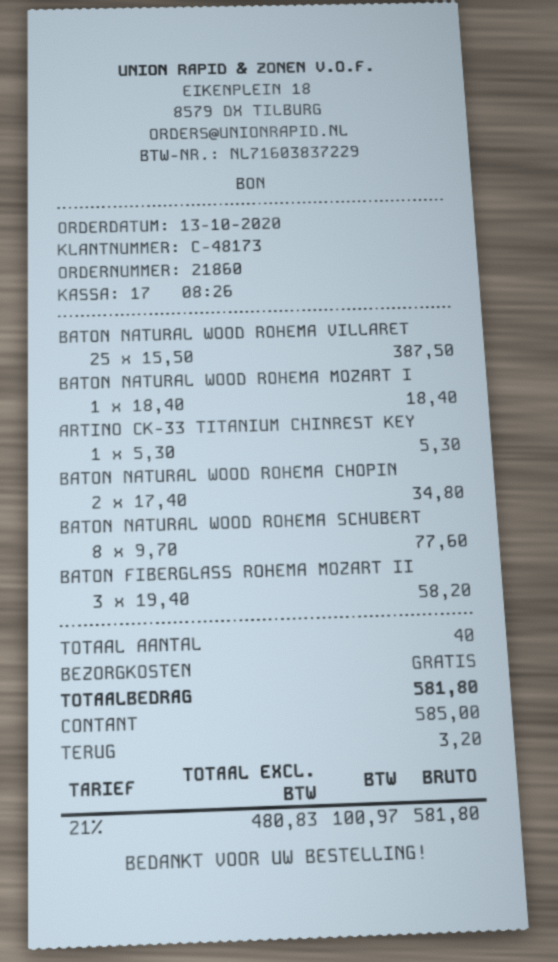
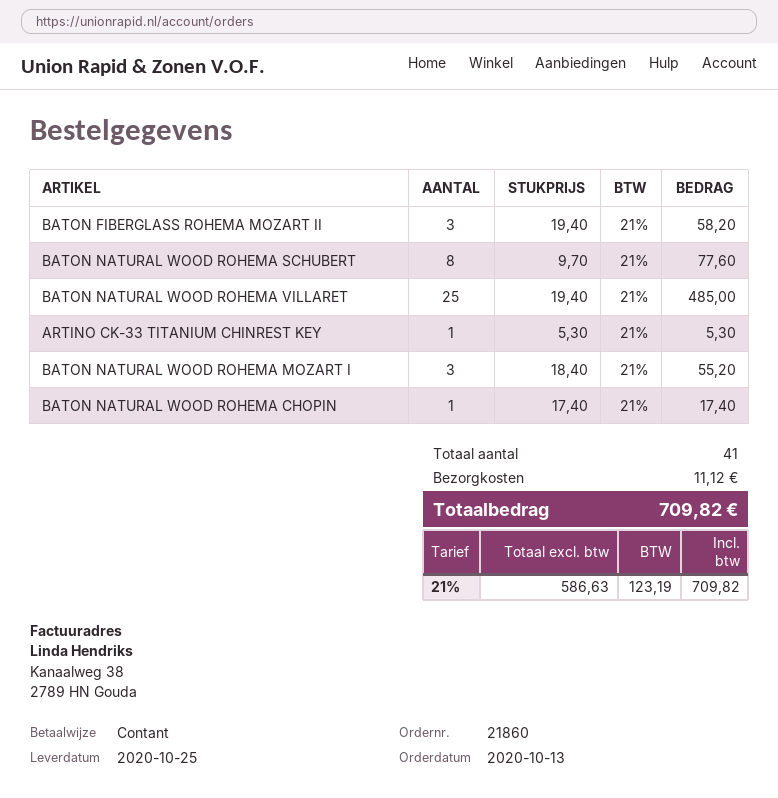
BATON NATURAL WOOD ROHEMA VILLARET: 25 x 15.50 = 387.50 -> 25 x 19.40 = 485.00
BATON NATURAL WOOD ROHEMA MOZART I: 1 x 18.40 = 18.40 -> 3 x 18.40 = 55.20
BATON NATURAL WOOD ROHEMA CHOPIN: 2 x 17.40 = 34.80 -> 1 x 17.40 = 17.40
total quantity: 40 -> 41
shipping: 0.00 -> 11.12
net: 480.83 -> 586.63
tax: 21% = 100.97 -> 21% = 123.19
total: 581.80 -> 709.82

